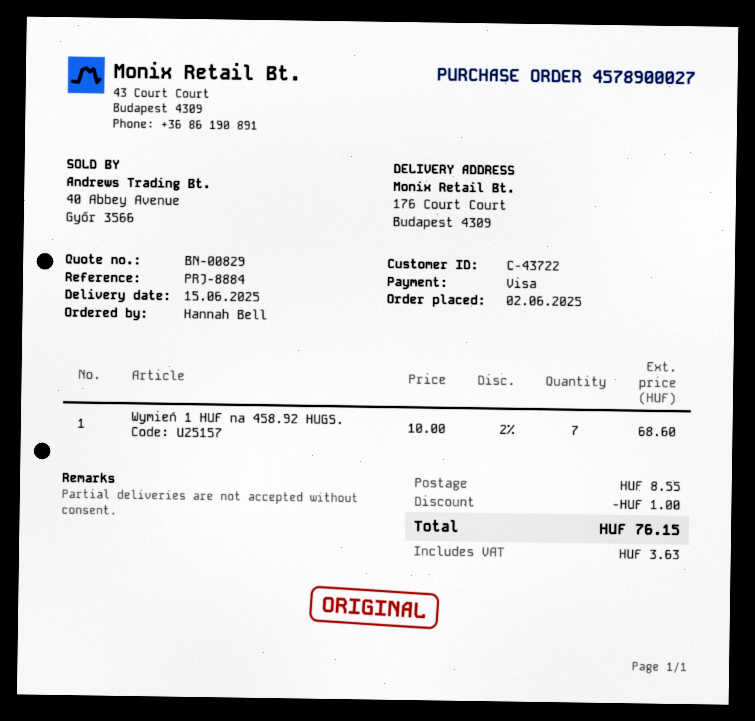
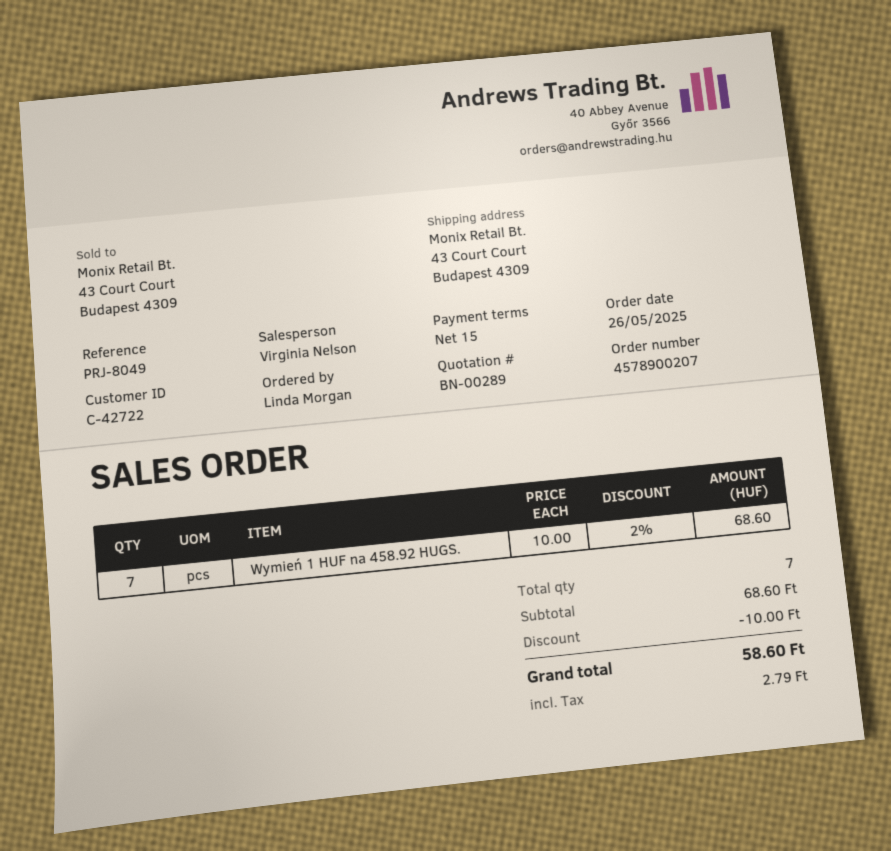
quote number: BN-00829 -> BN-00289
order number: 4578900027 -> 4578900207
order date: 2025-06-02 -> 2025-05-26
customer number: C-43722 -> C-42722
reference: PRJ-8884 -> PRJ-8049
ordered by: Hannah Bell -> Linda Morgan
ship to: 176 Court Court, Budapest 4309 -> 43 Court Court, Budapest 4309
discount: 1.00 -> 10.00
shipping: 8.55 -> none
tax: 3.63 -> 2.79
total: 76.15 -> 58.60

